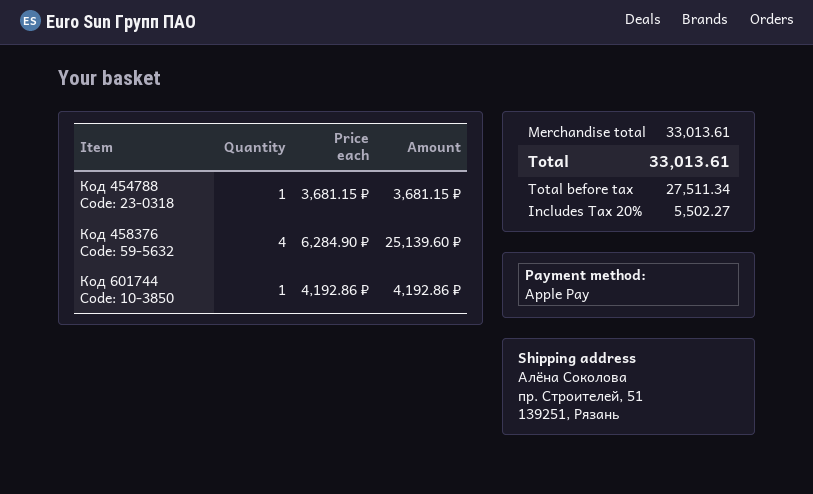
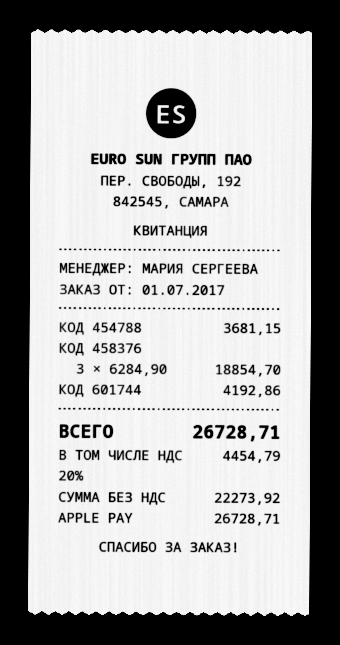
Код 458376: 4 x 6284.90 = 25139.60 -> 3 x 6284.90 = 18854.70
net: 27511.34 -> 22273.92
tax: 20% = 5502.27 -> 20% = 4454.79
total: 33013.61 -> 26728.71

